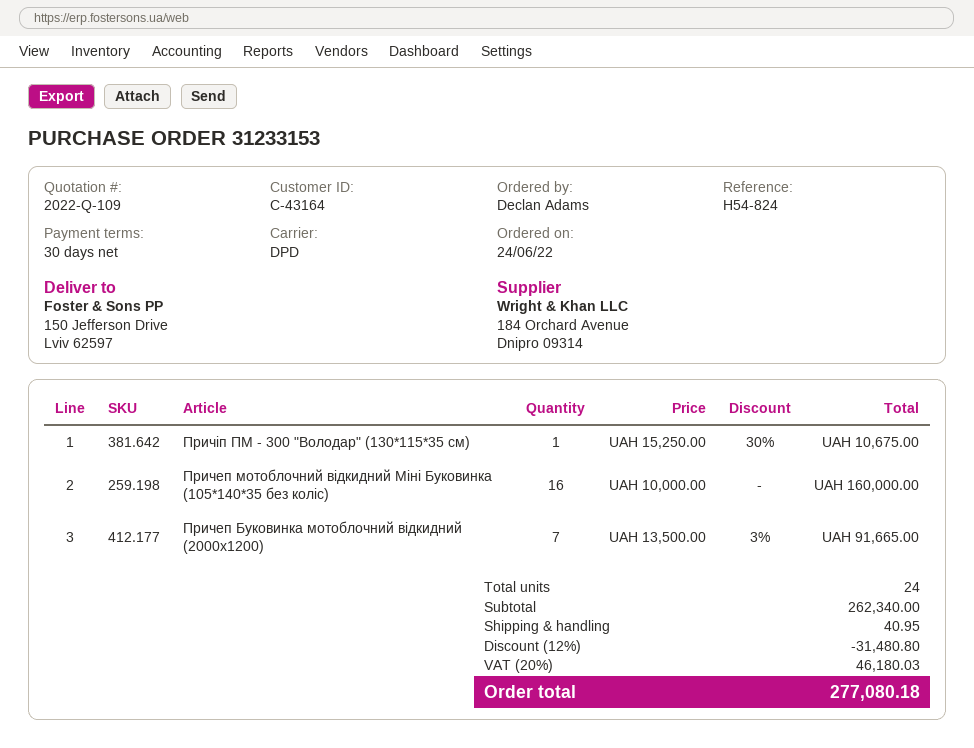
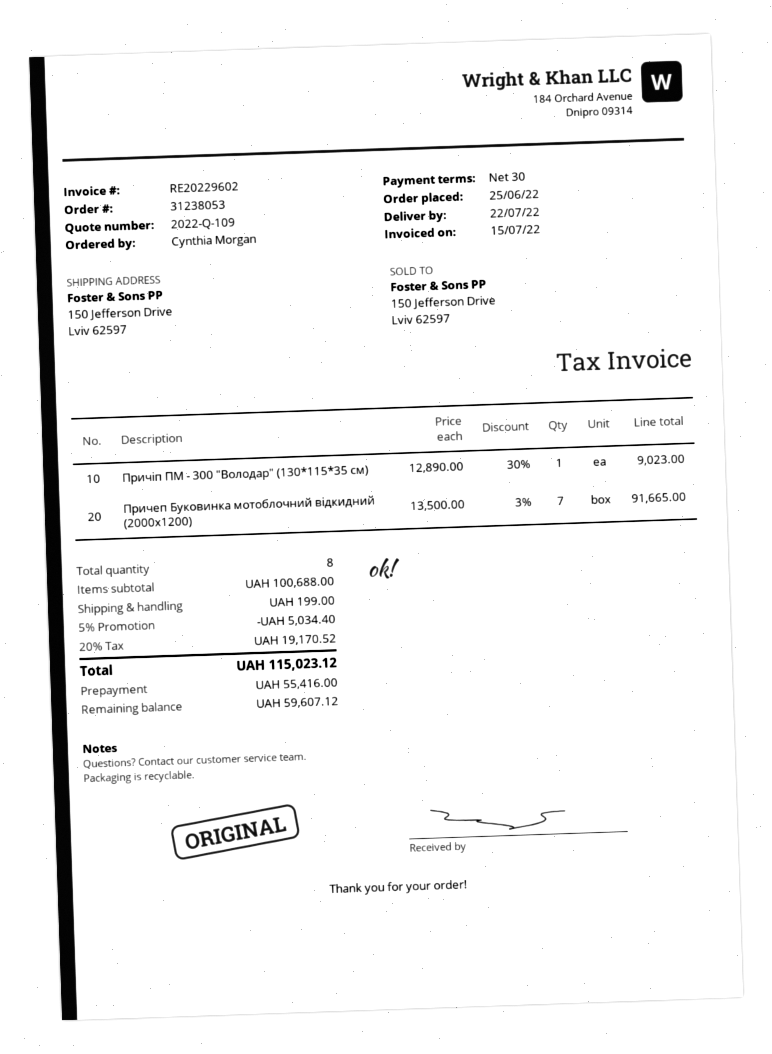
order number: 31233153 -> 31238053
order date: 2022-06-24 -> 2022-06-25
ordered by: Declan Adams -> Cynthia Morgan
Причіп ПМ - 300 "Володар" (130*115*35 см): 1 x 15250.00 - 30% = 10675.00 -> 1 x 12890.00 - 30% = 9023.00
Причеп мотоблочний відкидний Міні Буковинка (105*140*35 без коліс): 16 x 10000.00 = 160000.00 -> none
total quantity: 24 -> 8
subtotal: 262340.00 -> 100688.00
discount: 12% = 31480.80 -> 5% = 5034.40
shipping: 40.95 -> 199.00
tax: 20% = 46180.03 -> 20% = 19170.52
total: 277080.18 -> 115023.12

